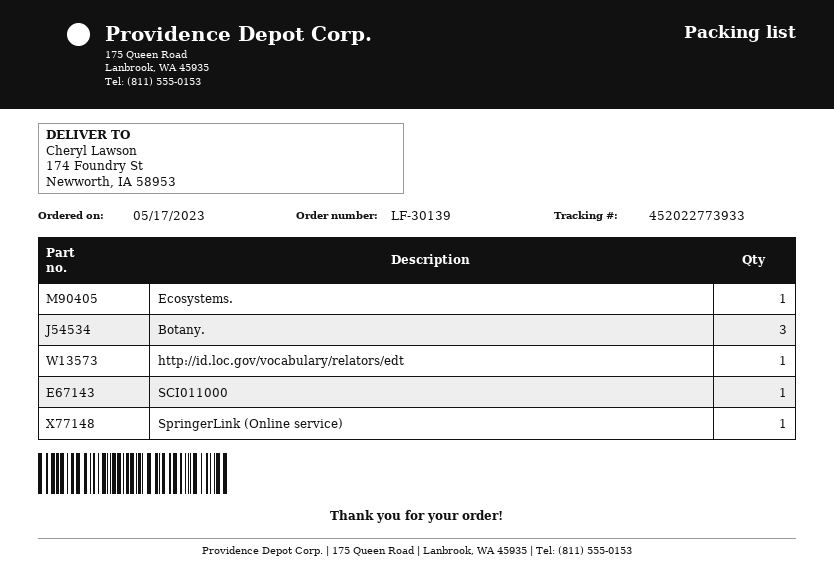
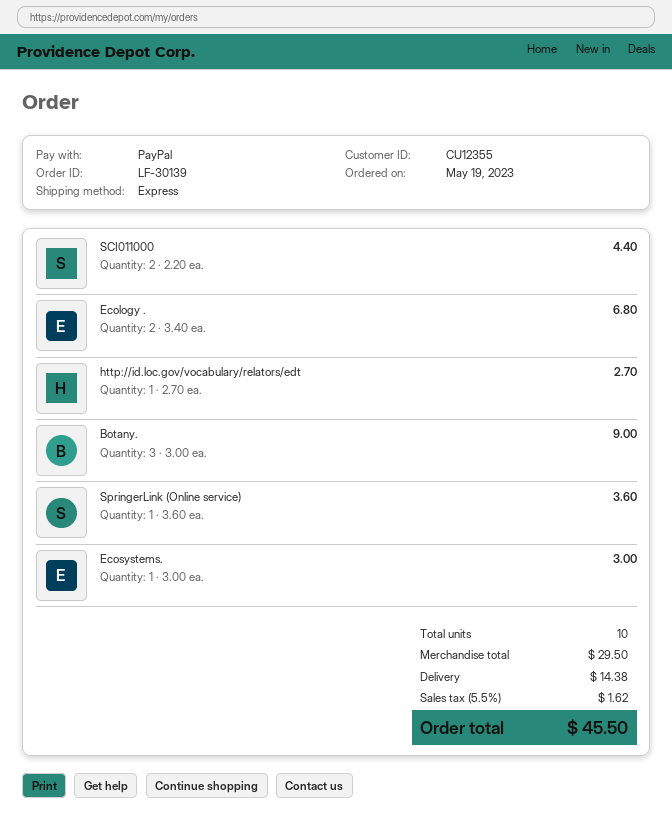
order date: 2023-05-17 -> 2023-05-19
SCI011000: 1 -> 2
Ecology .: none -> 2

